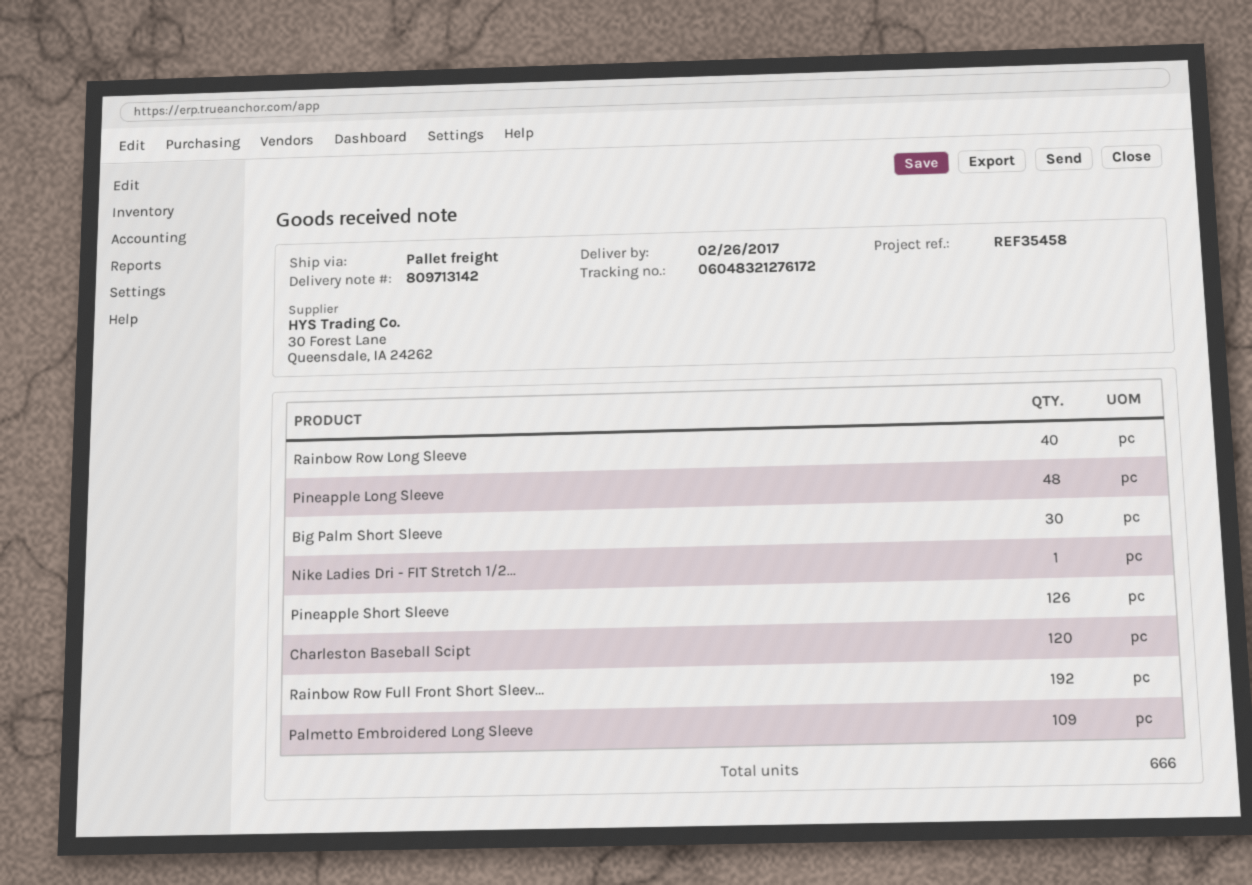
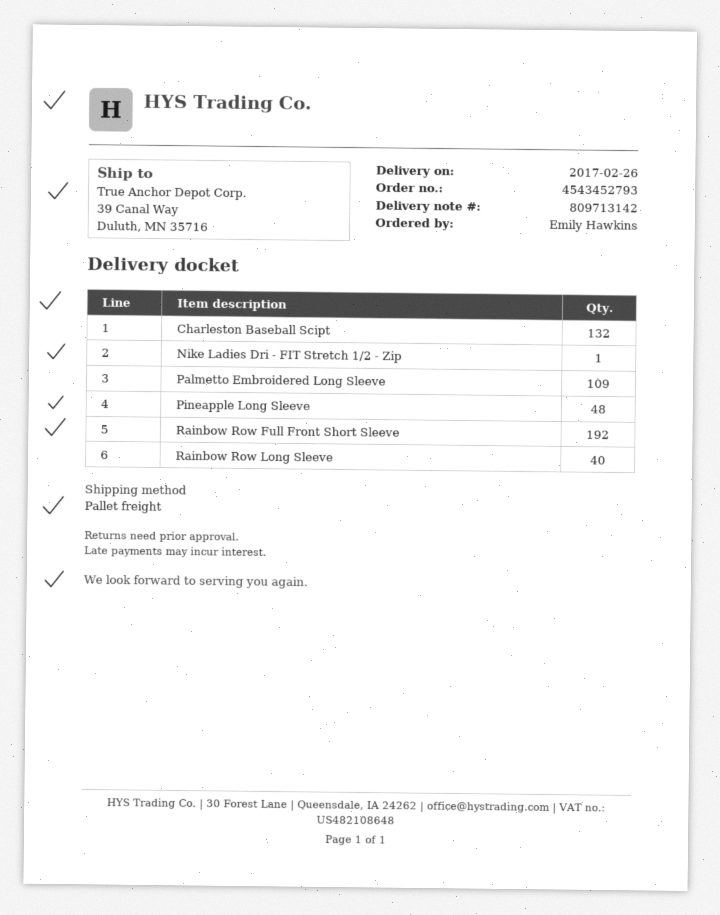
Big Palm Short Sleeve: 30 -> none
Pineapple Short Sleeve: 126 -> none
Charleston Baseball Scipt: 120 -> 132

